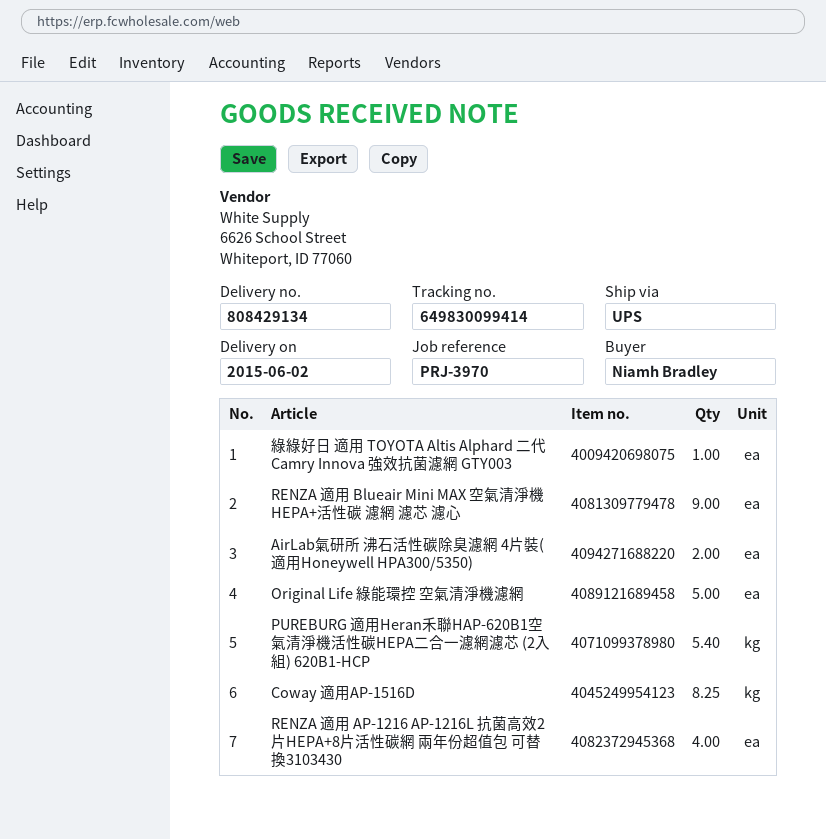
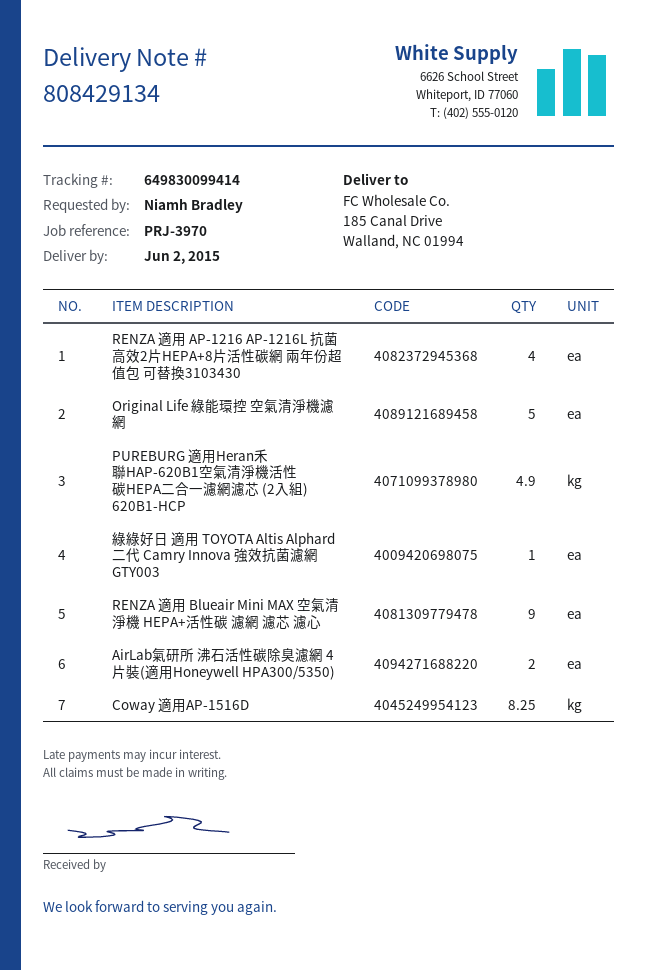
PUREBURG 適用Heran禾聯HAP-620B1空氣清淨機活性碳HEPA二合一濾網濾芯 (2入組) 620B1-HCP: 5.4 -> 4.9

